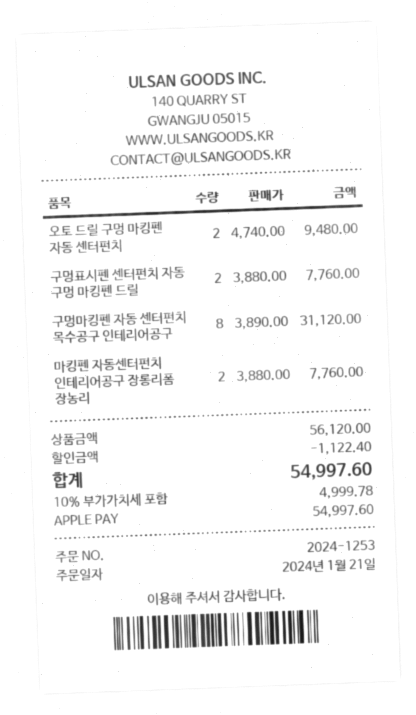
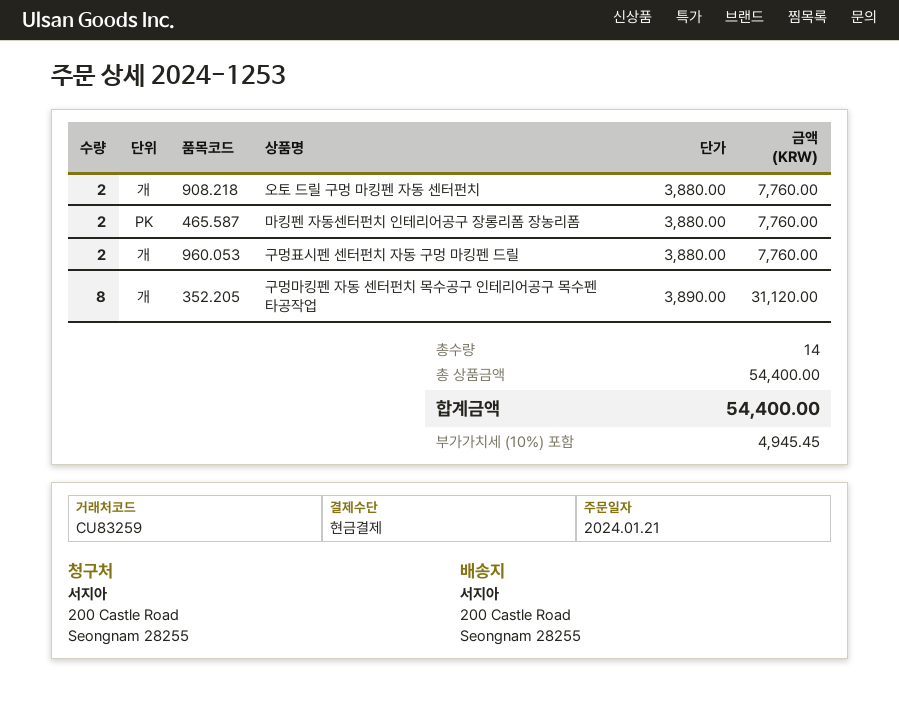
payment method: Apple Pay -> cash
오토 드릴 구멍 마킹펜 자동 센터펀치: 2 x 4740.00 = 9480.00 -> 2 x 3880.00 = 7760.00
subtotal: 56120.00 -> 54400.00
discount: 1122.40 -> none
tax: 10% = 4999.78 -> 10% = 4945.45
total: 54997.60 -> 54400.00

